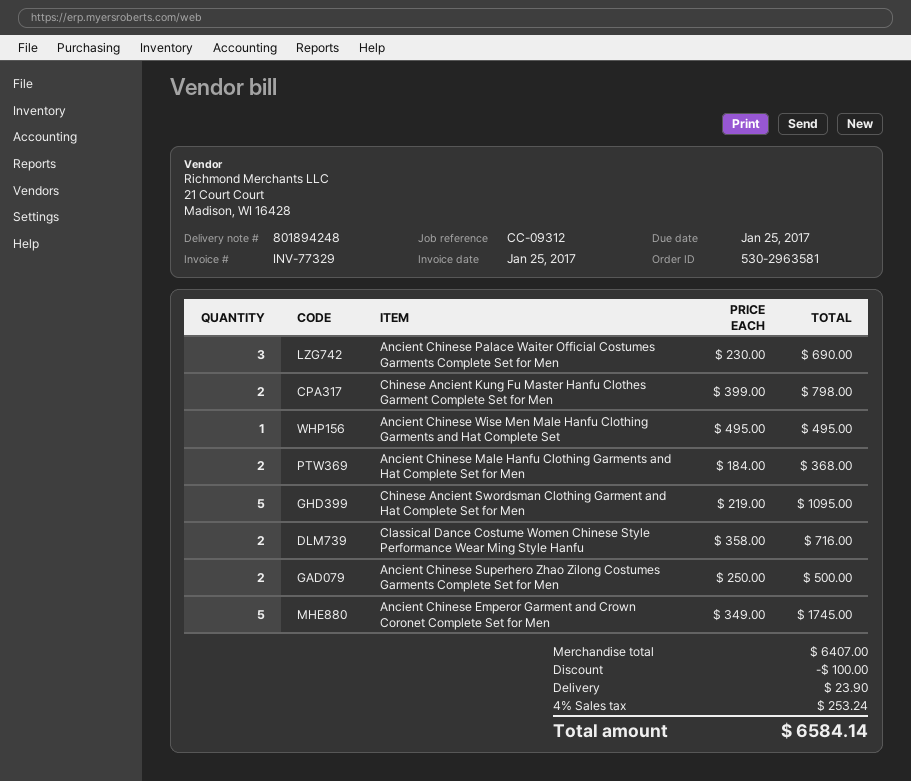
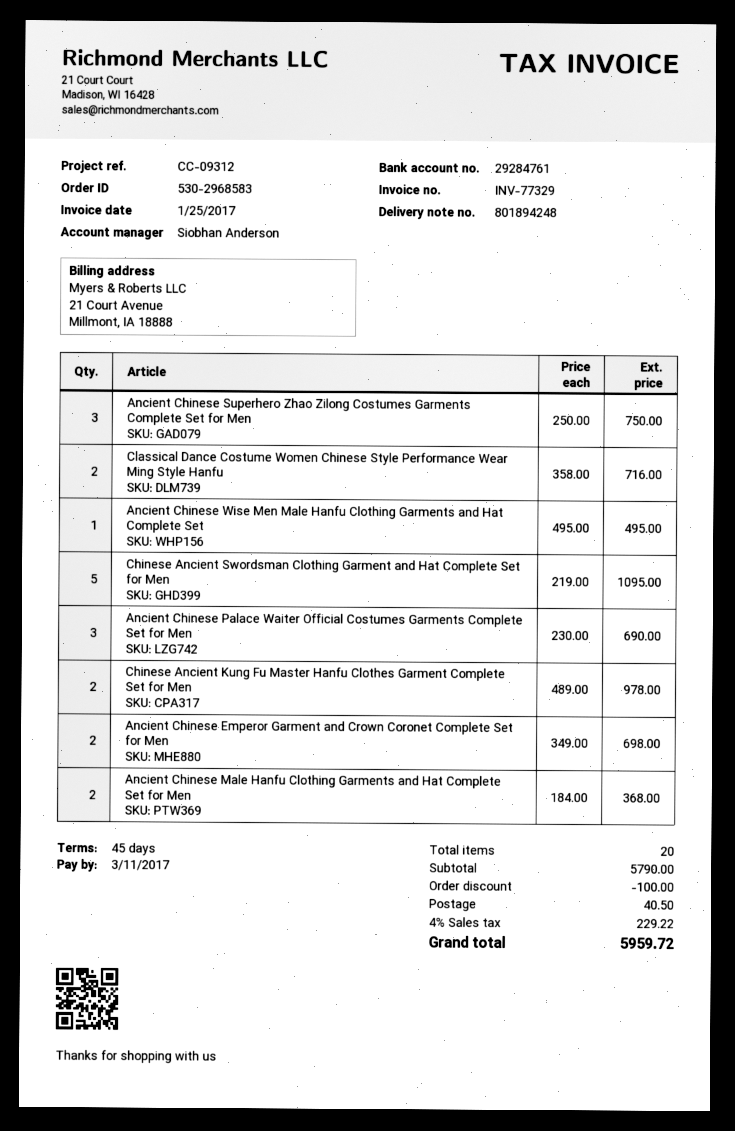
order number: 530-2963581 -> 530-2968583
due date: 2017-01-25 -> 2017-03-11
Chinese Ancient Kung Fu Master Hanfu Clothes Garment Complete Set for Men: 2 x 399.00 = 798.00 -> 2 x 489.00 = 978.00
Ancient Chinese Superhero Zhao Zilong Costumes Garments Complete Set for Men: 2 x 250.00 = 500.00 -> 3 x 250.00 = 750.00
Ancient Chinese Emperor Garment and Crown Coronet Complete Set for Men: 5 x 349.00 = 1745.00 -> 2 x 349.00 = 698.00
subtotal: 6407.00 -> 5790.00
shipping: 23.90 -> 40.50
tax: 4% = 253.24 -> 4% = 229.22
total: 6584.14 -> 5959.72

